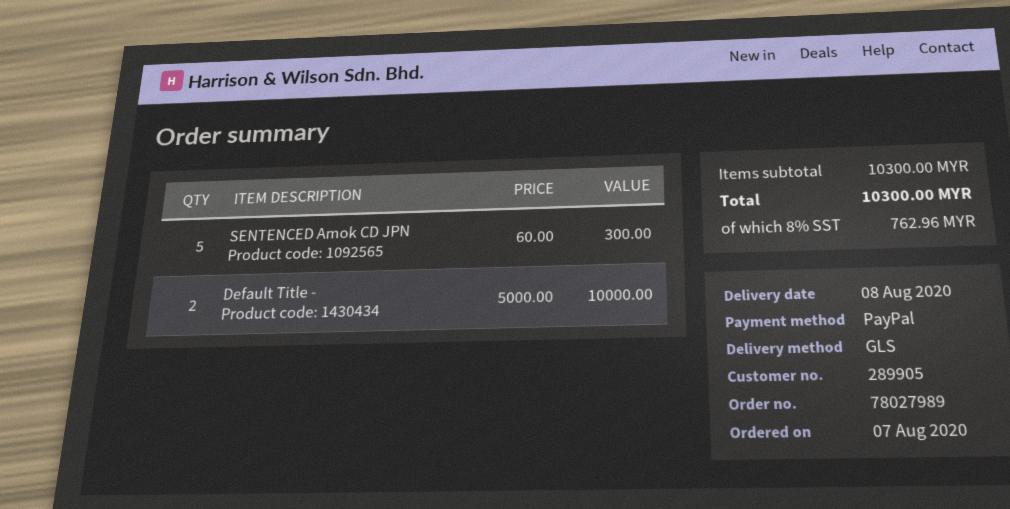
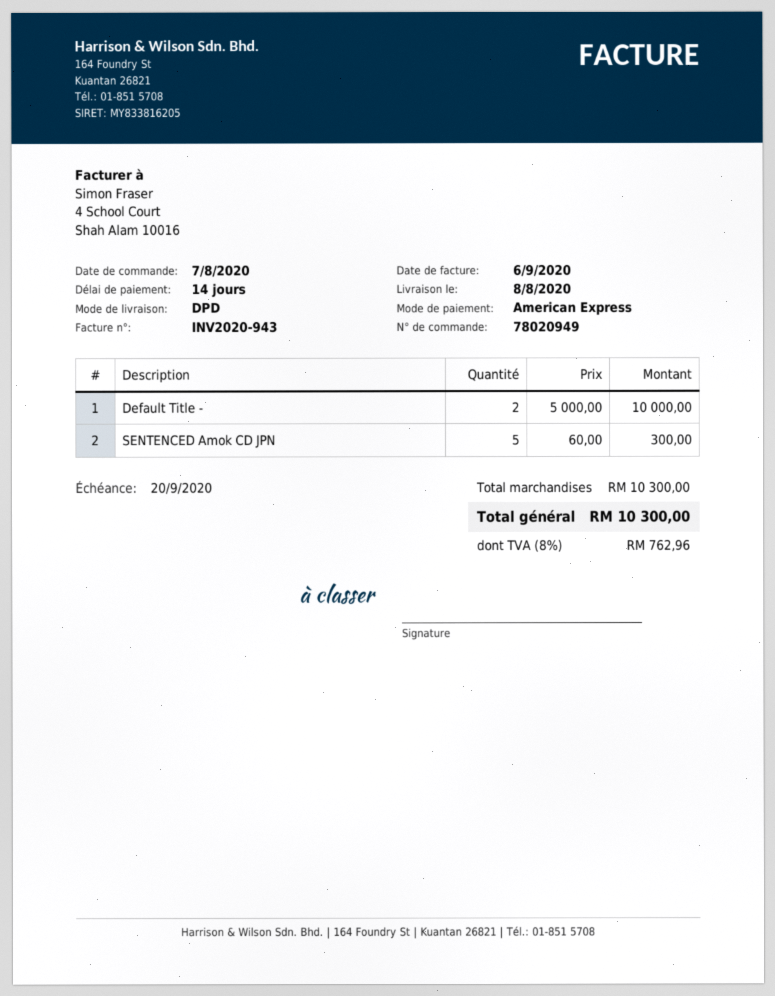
order number: 78027989 -> 78020949
payment method: PayPal -> American Express
shipping method: GLS -> DPD

